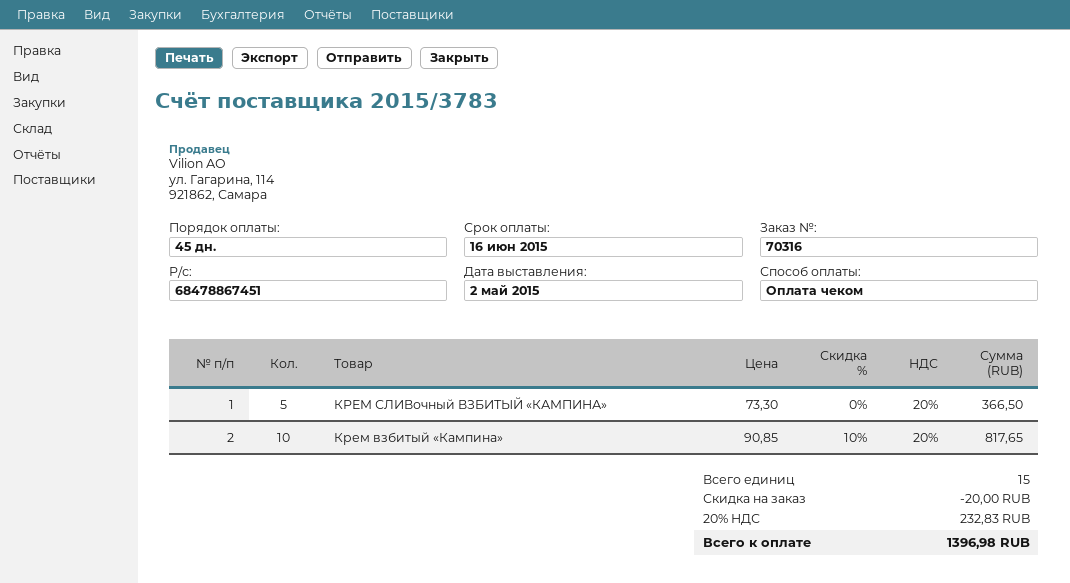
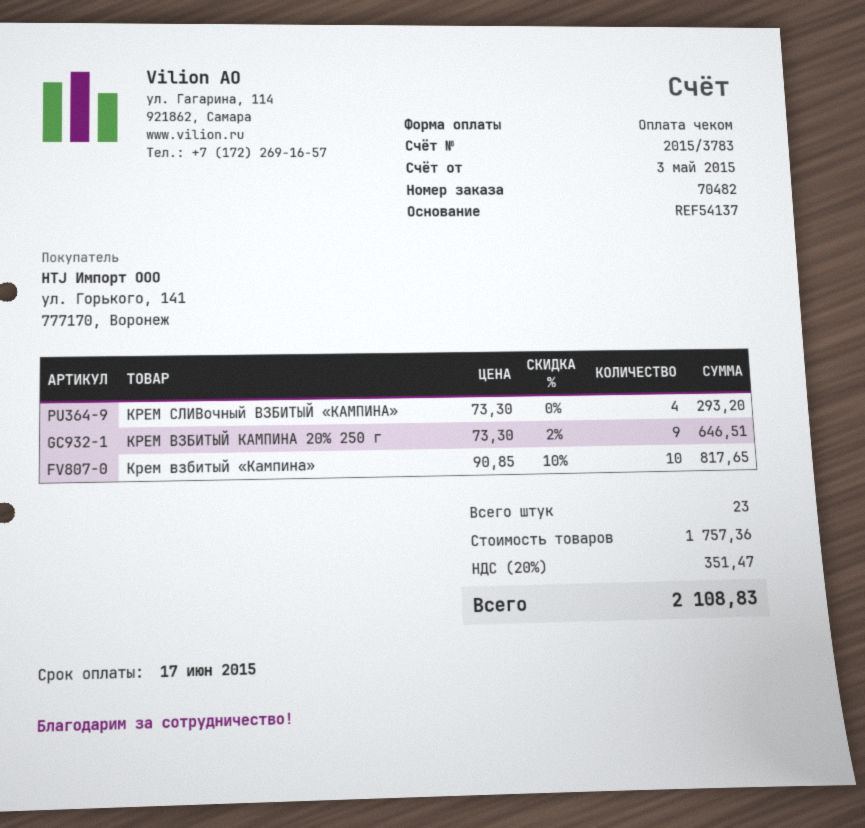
order number: 70316 -> 70482
invoice date: 2015-05-02 -> 2015-05-03
due date: 2015-06-16 -> 2015-06-17
КРЕМ СЛИВочный ВЗБИТЫЙ «КАМПИНА»: 5 x 73.30 = 366.50 -> 4 x 73.30 = 293.20
КРЕМ ВЗБИТЫЙ КАМПИНА 20% 250 г: none -> 9 x 73.30 - 2% = 646.51
total quantity: 15 -> 23
discount: 20.00 -> none
tax: 20% = 232.83 -> 20% = 351.47
total: 1396.98 -> 2108.83

